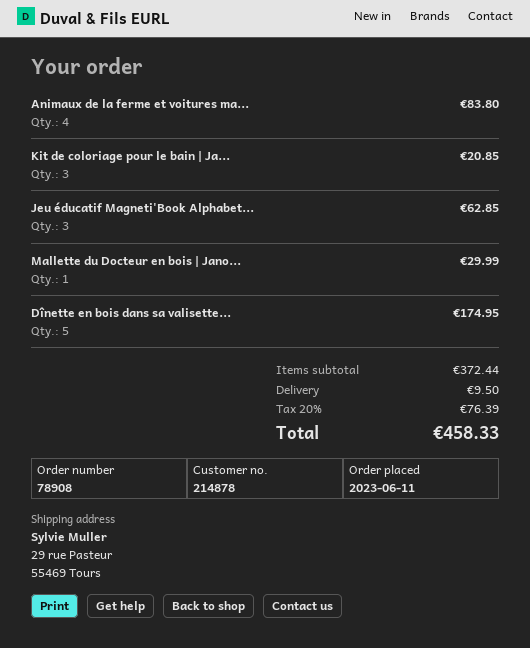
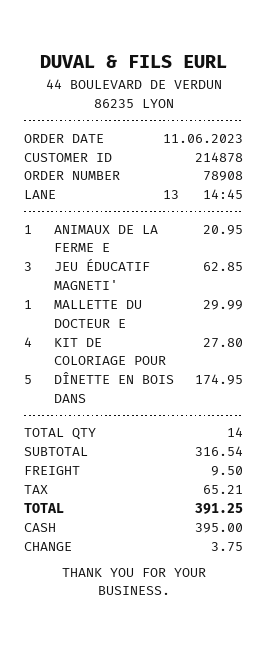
Animaux de la ferme et voitures ma...: 4 for 83.80 -> 1 for 20.95
Kit de coloriage pour le bain | Ja...: 3 for 20.85 -> 4 for 27.80
subtotal: 372.44 -> 316.54
tax: 76.39 -> 65.21
total: 458.33 -> 391.25

